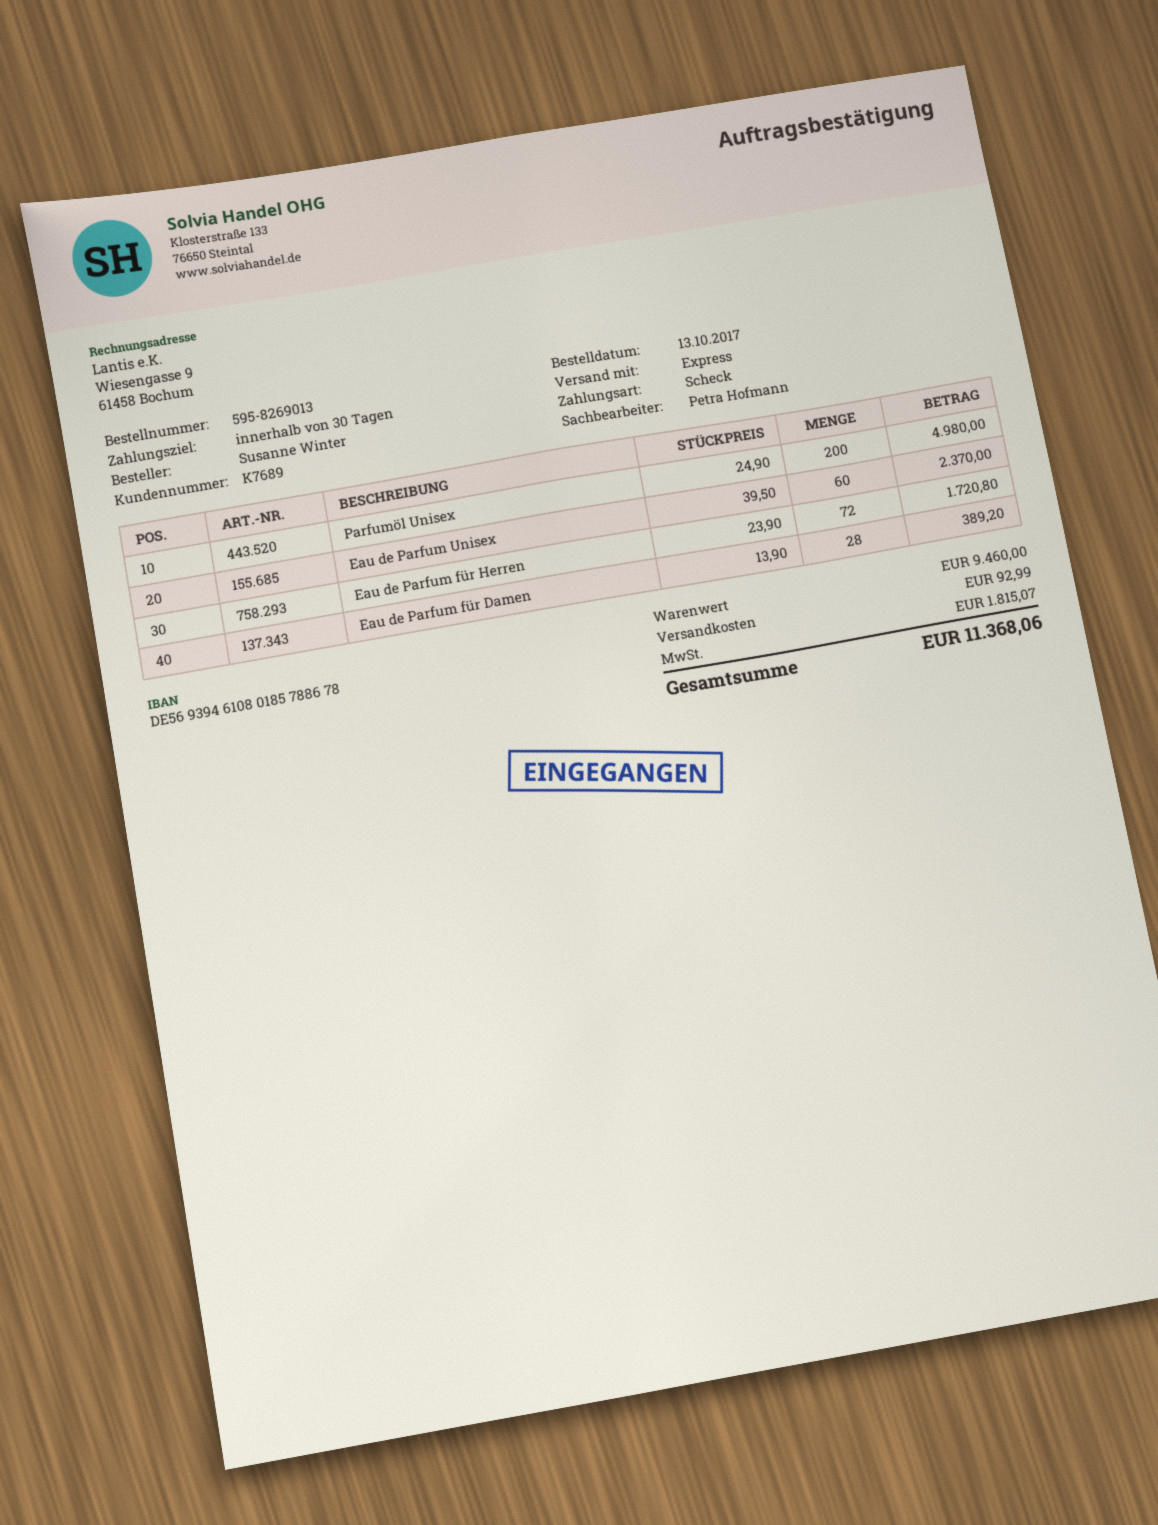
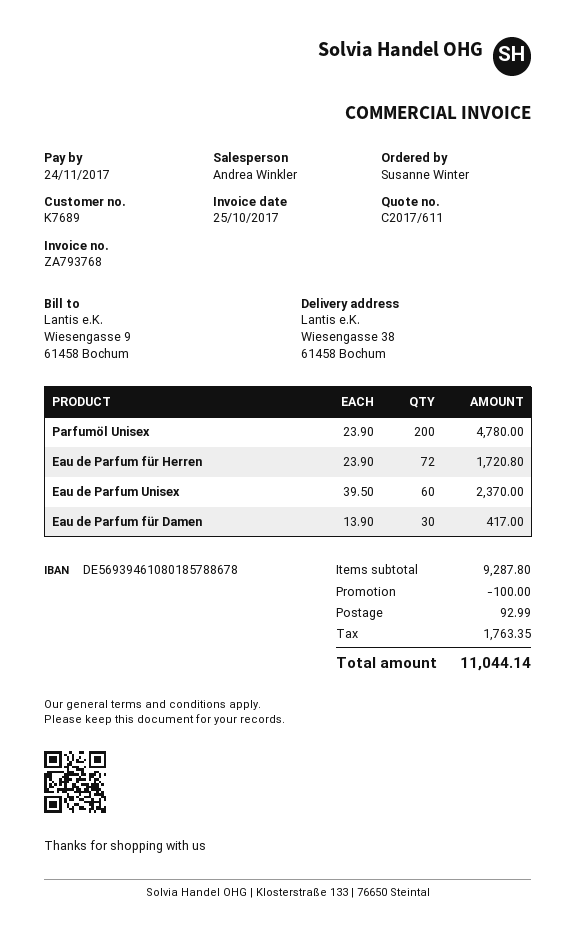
sales rep: Petra Hofmann -> Andrea Winkler
Parfumöl Unisex: 200 x 24.90 = 4980.00 -> 200 x 23.90 = 4780.00
Eau de Parfum für Damen: 28 x 13.90 = 389.20 -> 30 x 13.90 = 417.00
subtotal: 9460.00 -> 9287.80
discount: none -> 100.00
tax: 1815.07 -> 1763.35
total: 11368.06 -> 11044.14

